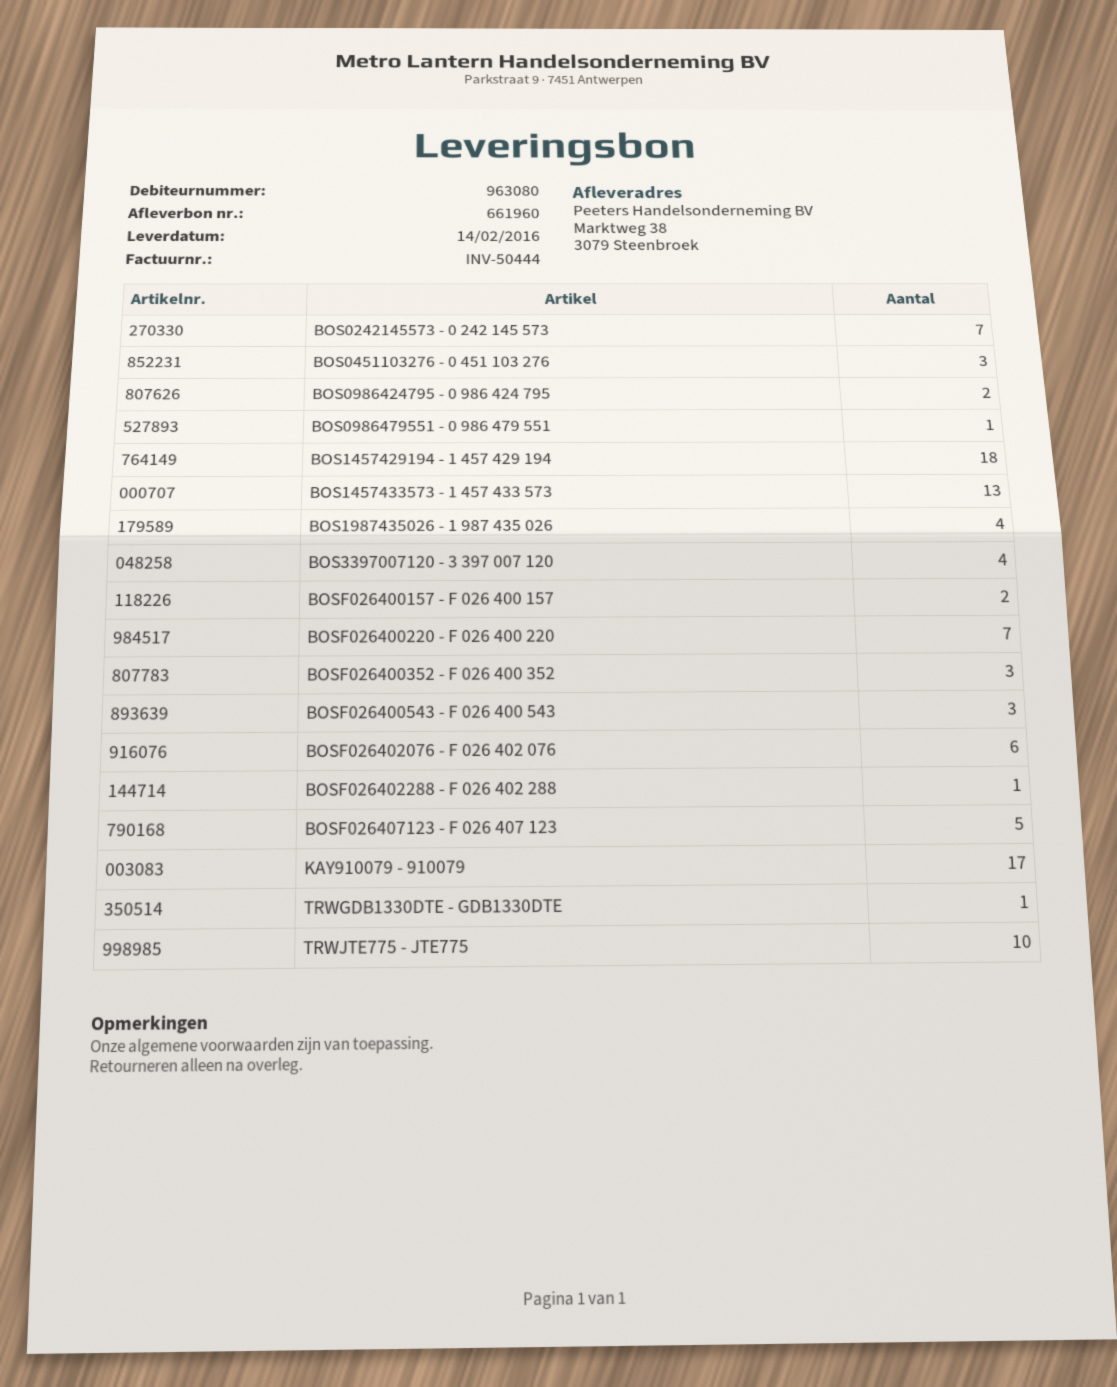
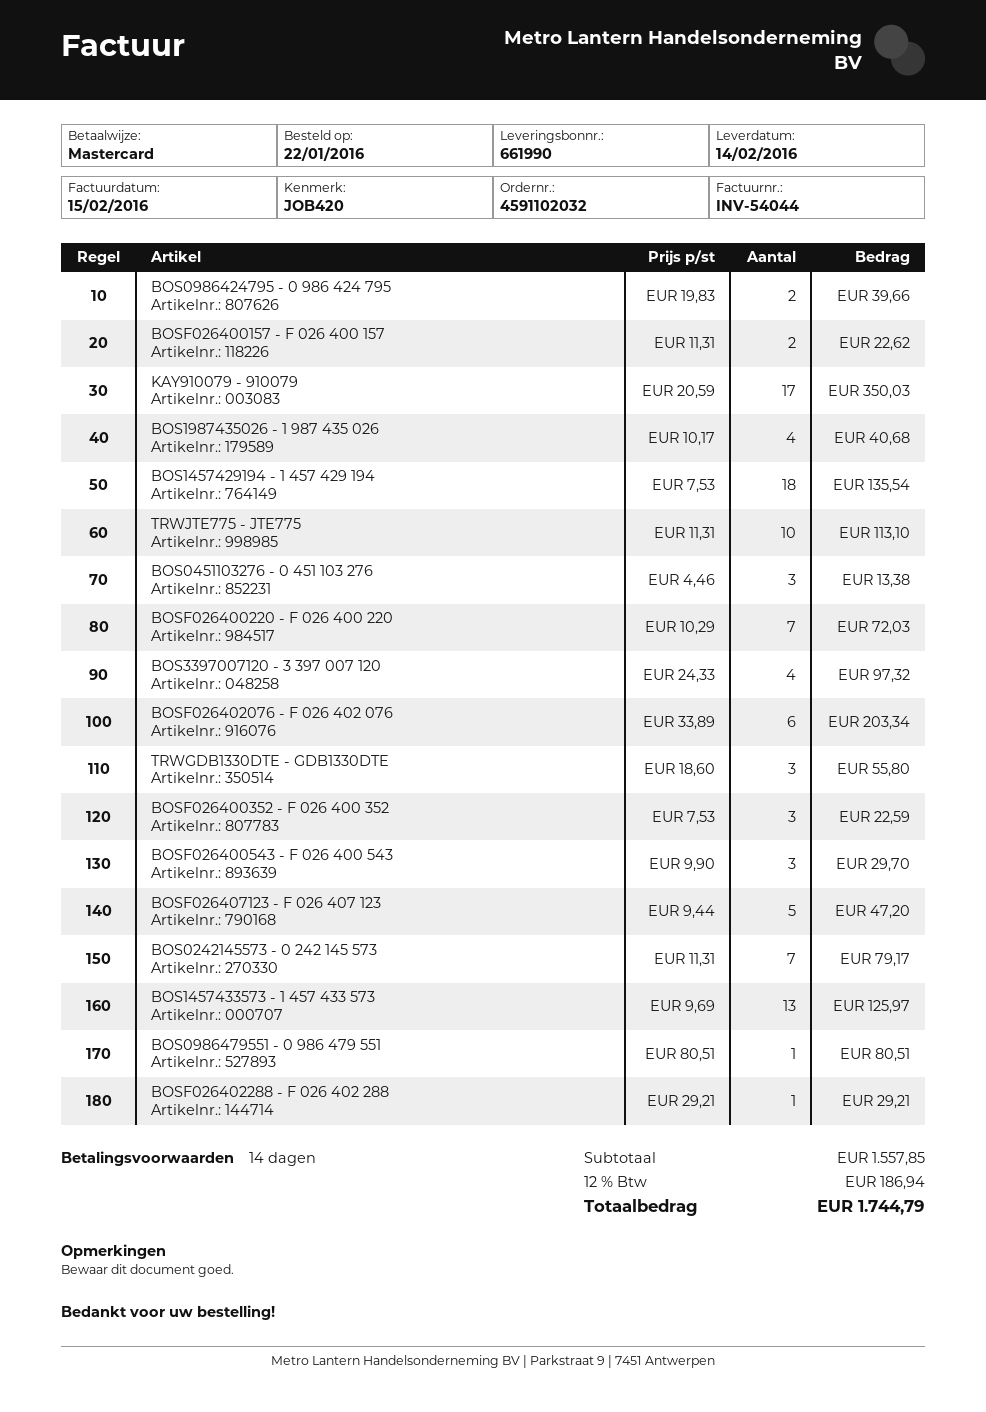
delivery note number: 661960 -> 661990
invoice number: INV-50444 -> INV-54044
TRWGDB1330DTE - GDB1330DTE: 1 -> 3

